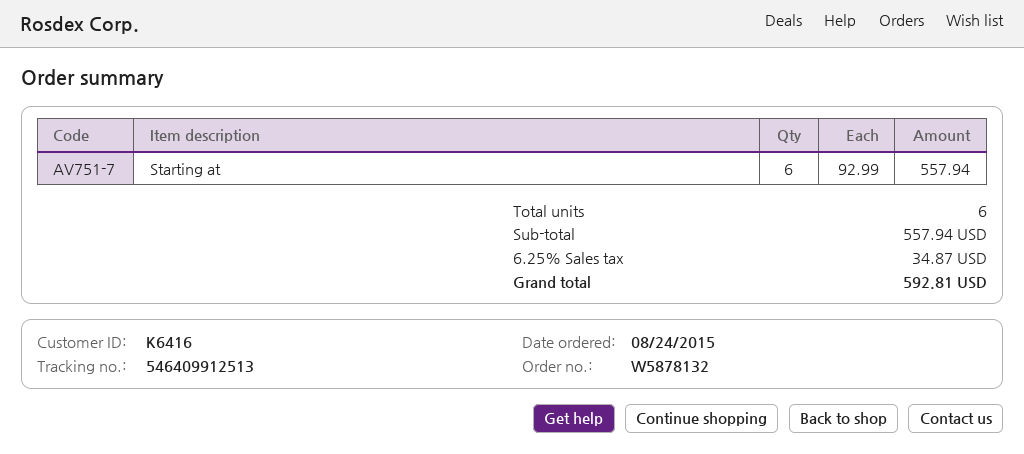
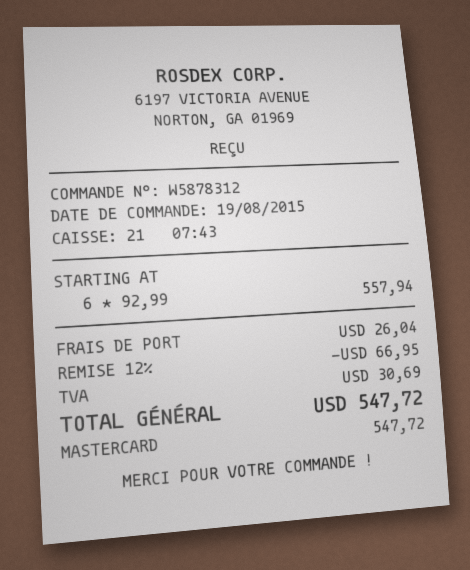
order number: W5878132 -> W5878312
order date: 2015-08-24 -> 2015-08-19
discount: none -> 12% = 66.95
shipping: none -> 26.04
tax: 34.87 -> 30.69
total: 592.81 -> 547.72

